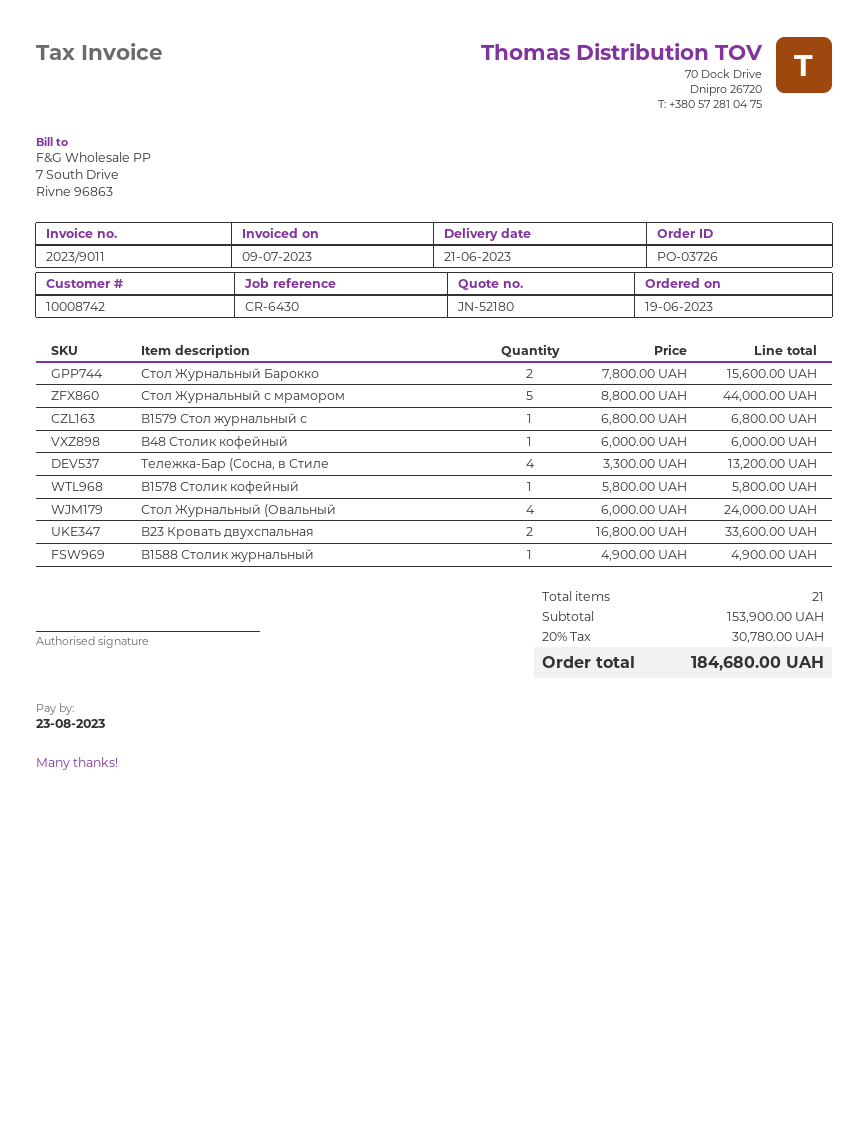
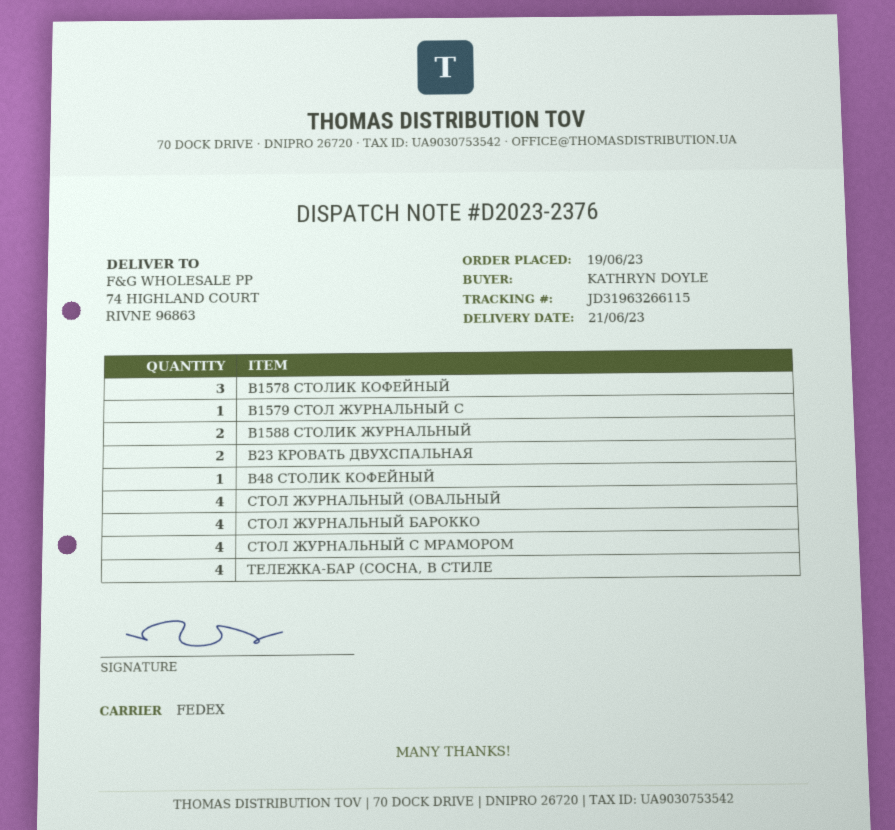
Стол Журнальный Барокко: 2 -> 4
Стол Журнальный с мрамором: 5 -> 4
В1578 Столик кофейный: 1 -> 3
В1588 Столик журнальный: 1 -> 2

